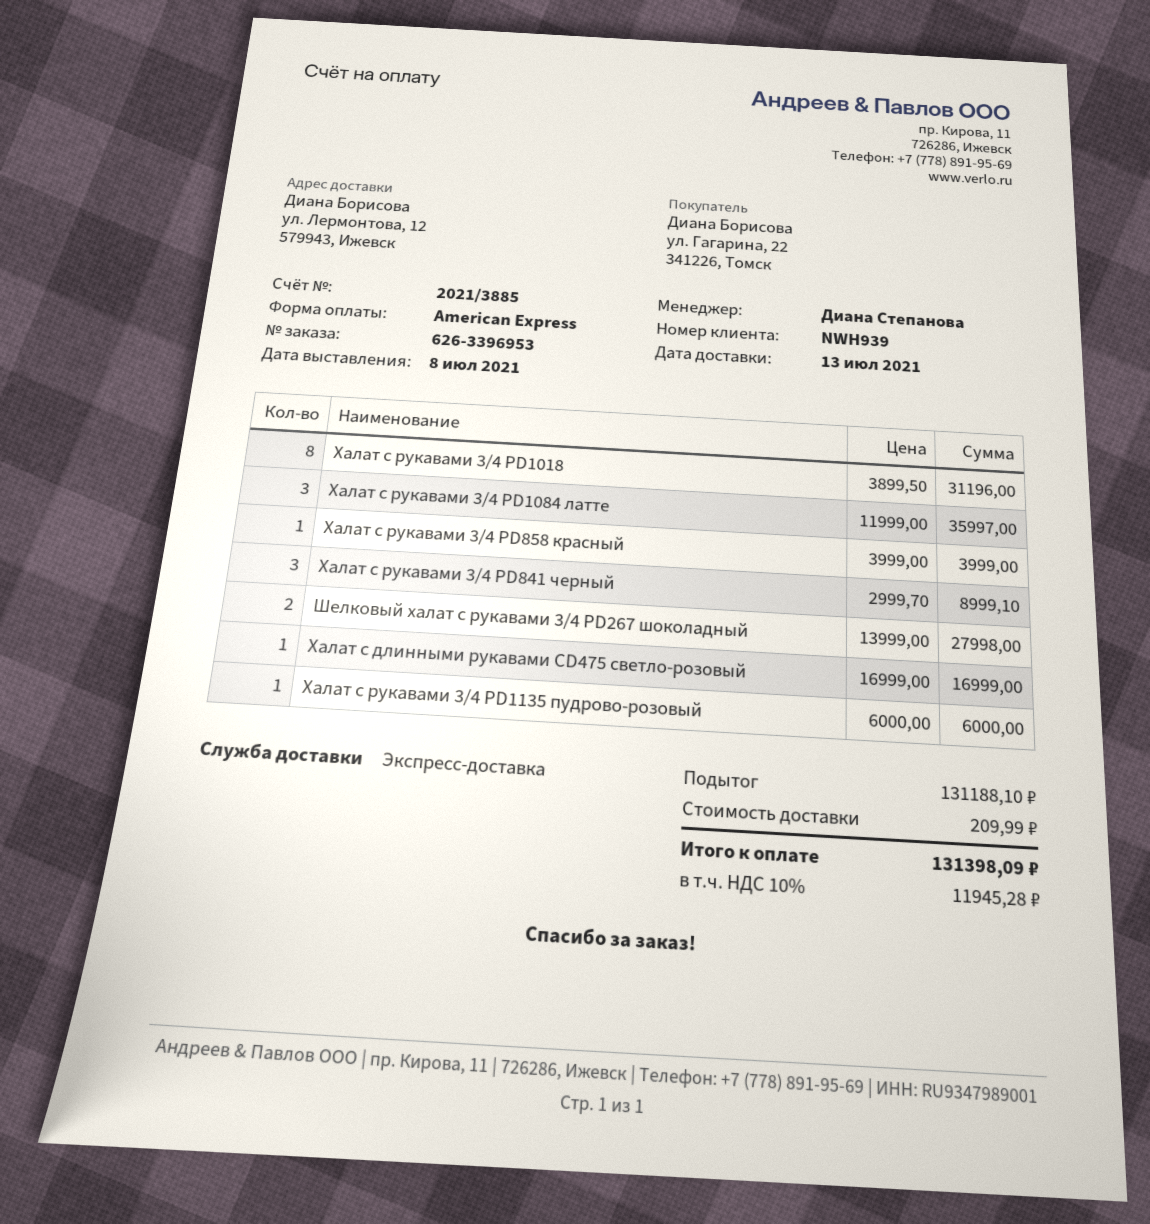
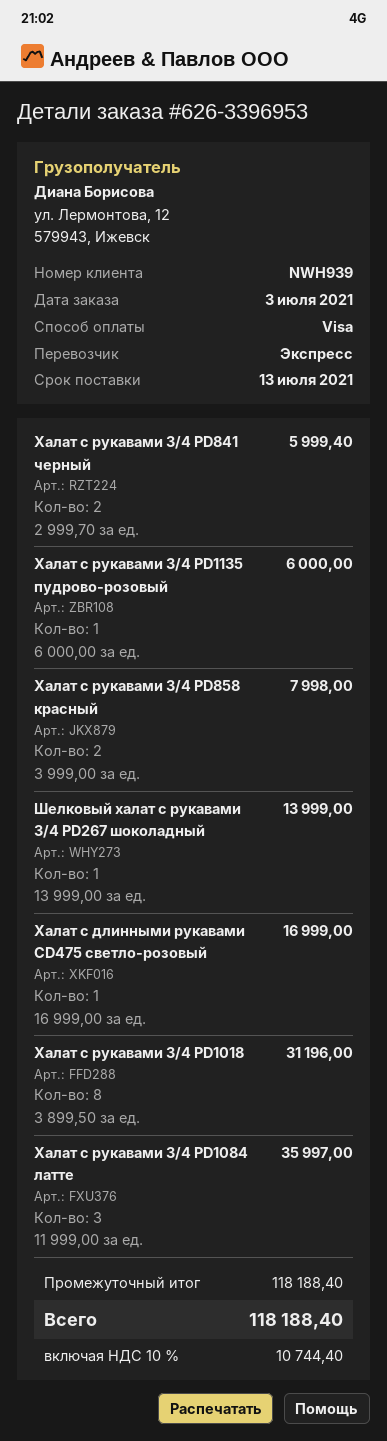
payment method: American Express -> Visa
Халат с рукавами 3/4 PD858 красный: 1 x 3999.00 = 3999.00 -> 2 x 3999.00 = 7998.00
Халат с рукавами 3/4 PD841 черный: 3 x 2999.70 = 8999.10 -> 2 x 2999.70 = 5999.40
Шелковый халат с рукавами 3/4 PD267 шоколадный: 2 x 13999.00 = 27998.00 -> 1 x 13999.00 = 13999.00
subtotal: 131188.10 -> 118188.40
shipping: 209.99 -> none
tax: 10% = 11945.28 -> 10% = 10744.40
total: 131398.09 -> 118188.40

